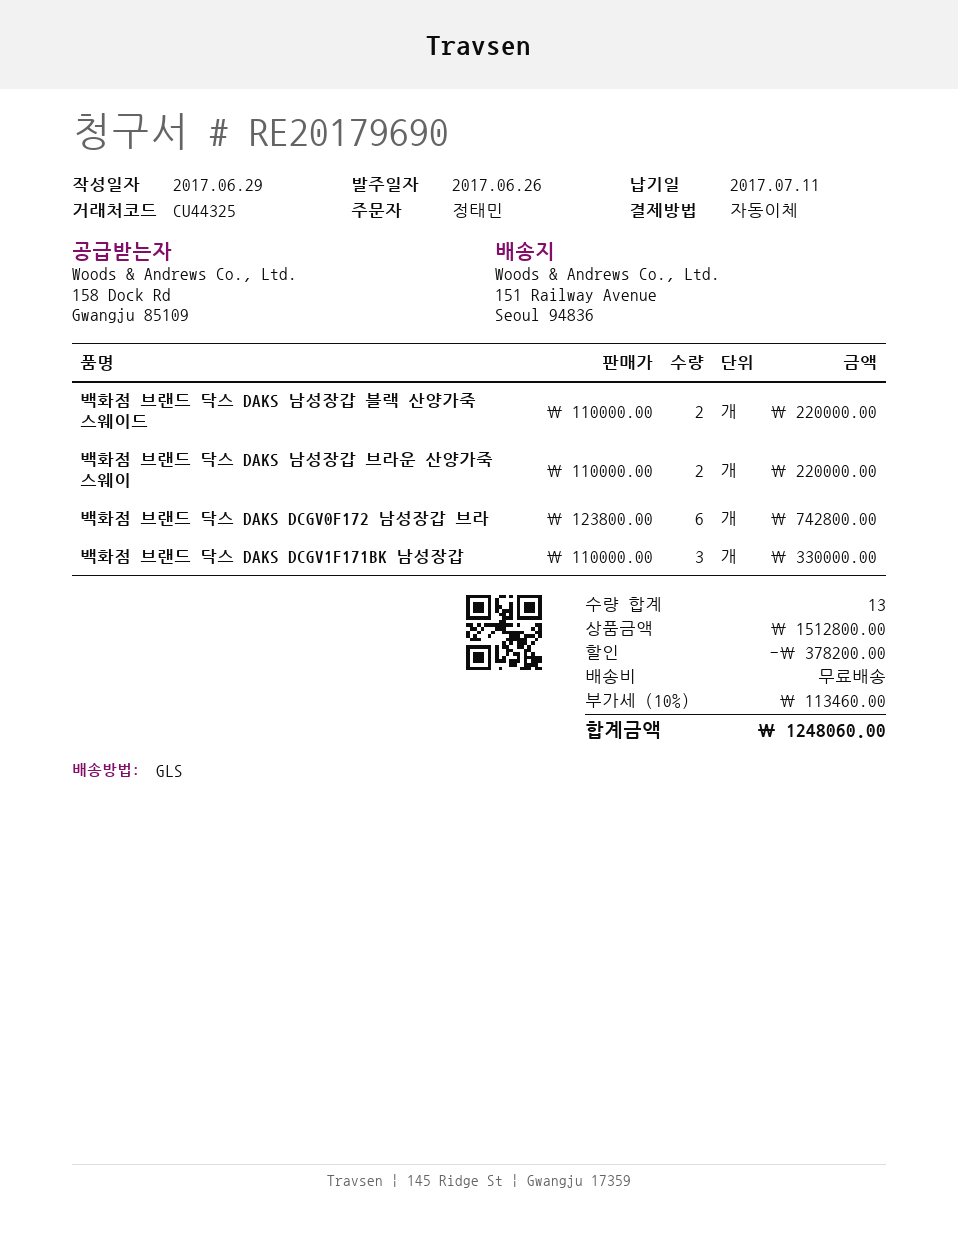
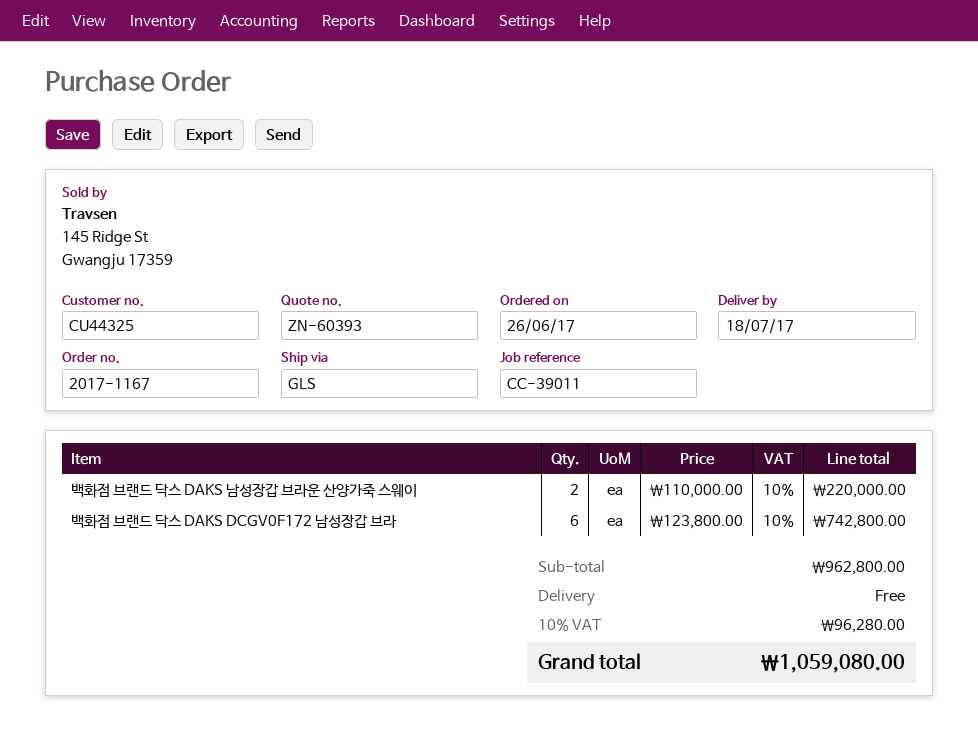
delivery date: 2017-07-11 -> 2017-07-18
백화점 브랜드 닥스 DAKS 남성장갑 블랙 산양가죽 스웨이드: 2 x 110000.00 = 220000.00 -> none
백화점 브랜드 닥스 DAKS DCGV1F171BK 남성장갑: 3 x 110000.00 = 330000.00 -> none
subtotal: 1512800.00 -> 962800.00
discount: 378200.00 -> none
tax: 10% = 113460.00 -> 10% = 96280.00
total: 1248060.00 -> 1059080.00

